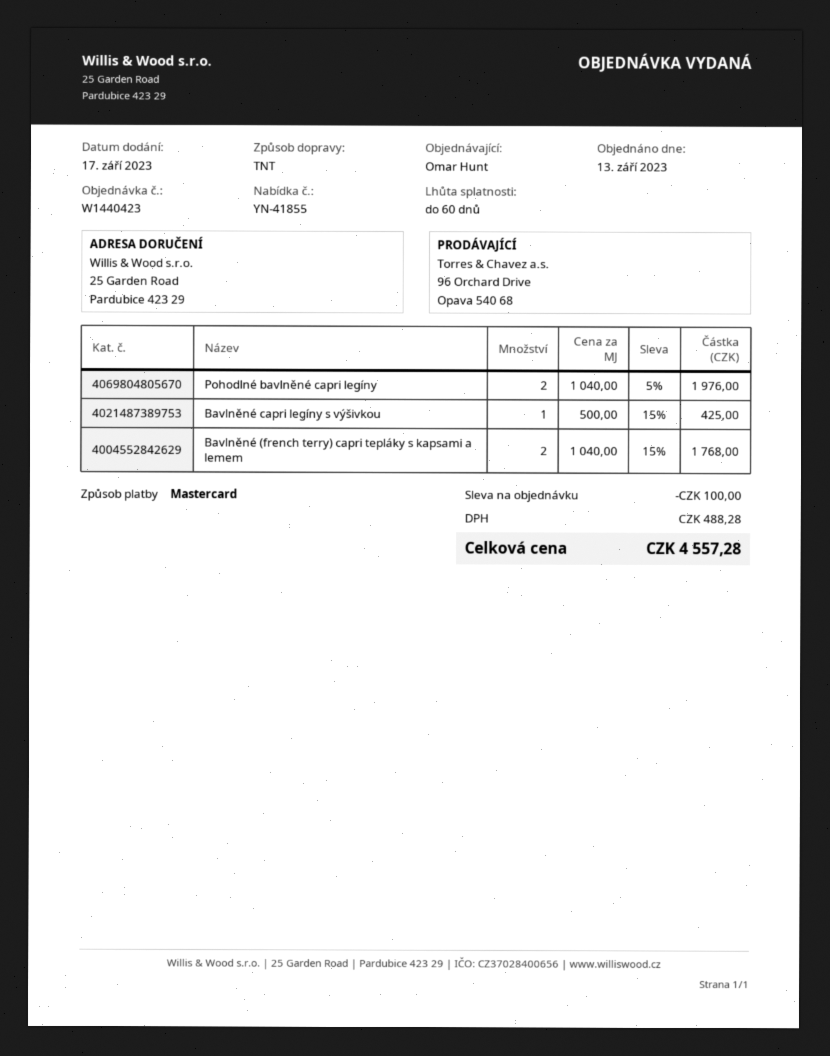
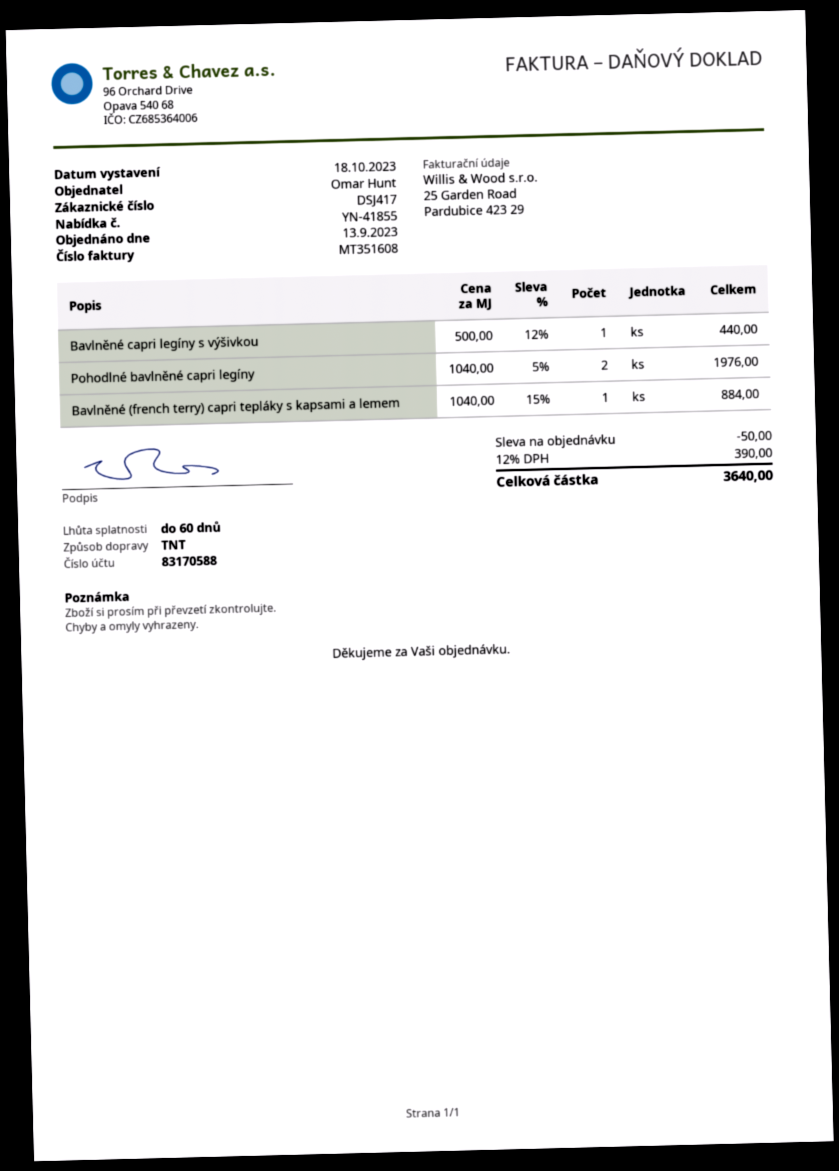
Bavlněné capri legíny s výšivkou: 1 x 500.00 - 15% = 425.00 -> 1 x 500.00 - 12% = 440.00
Bavlněné (french terry) capri tepláky s kapsami a lemem: 2 x 1040.00 - 15% = 1768.00 -> 1 x 1040.00 - 15% = 884.00
discount: 100.00 -> 50.00
tax: 488.28 -> 390.00
total: 4557.28 -> 3640.00

